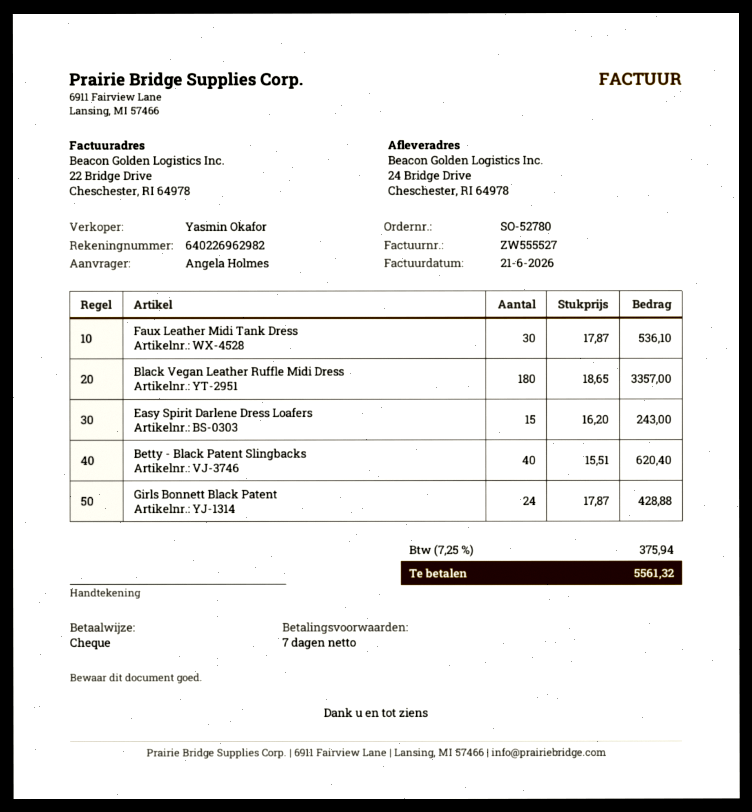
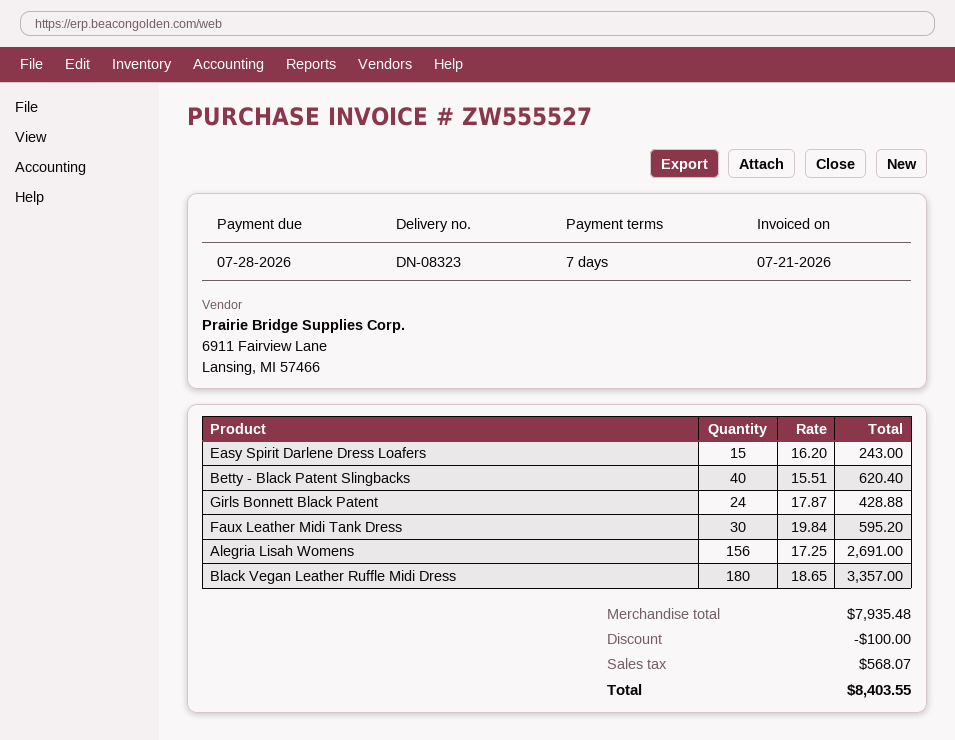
invoice date: 2026-06-21 -> 2026-07-21
Faux Leather Midi Tank Dress: 30 x 17.87 = 536.10 -> 30 x 19.84 = 595.20
Alegria Lisah Womens: none -> 156 x 17.25 = 2691.00
discount: none -> 100.00
tax: 375.94 -> 568.07
total: 5561.32 -> 8403.55

